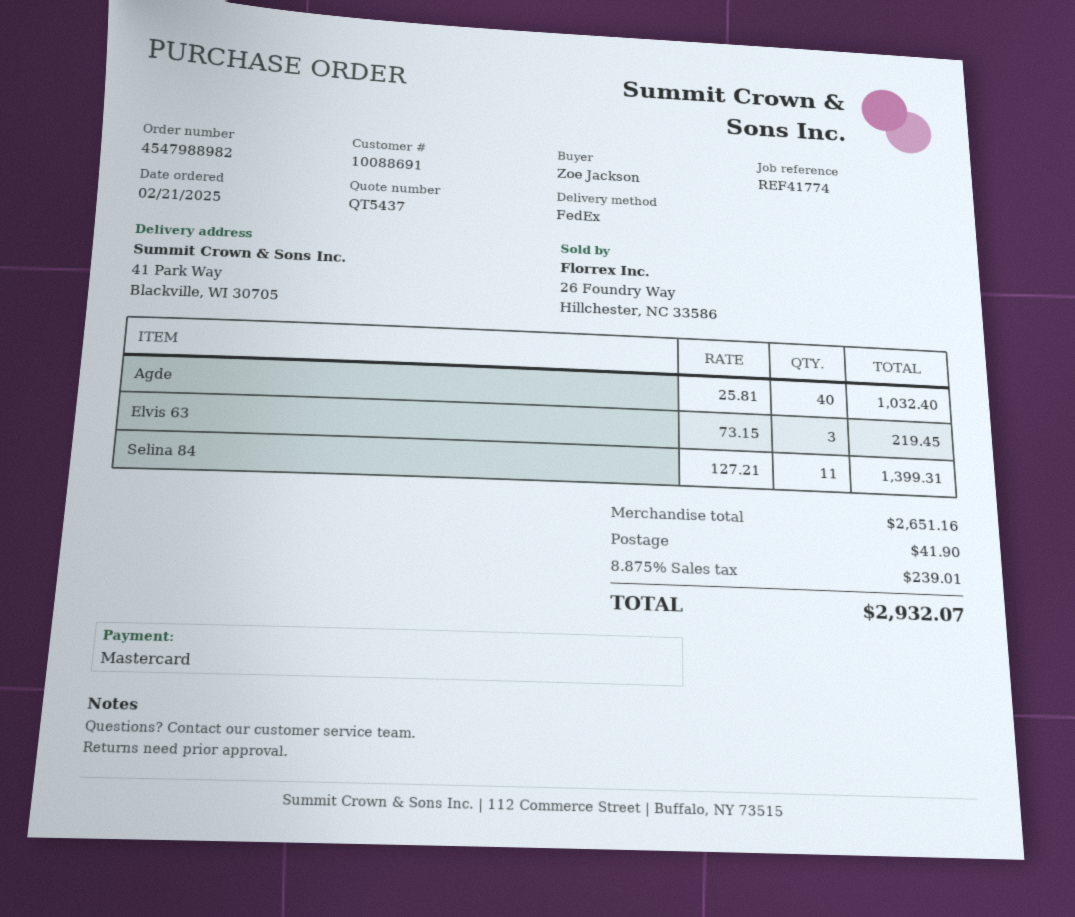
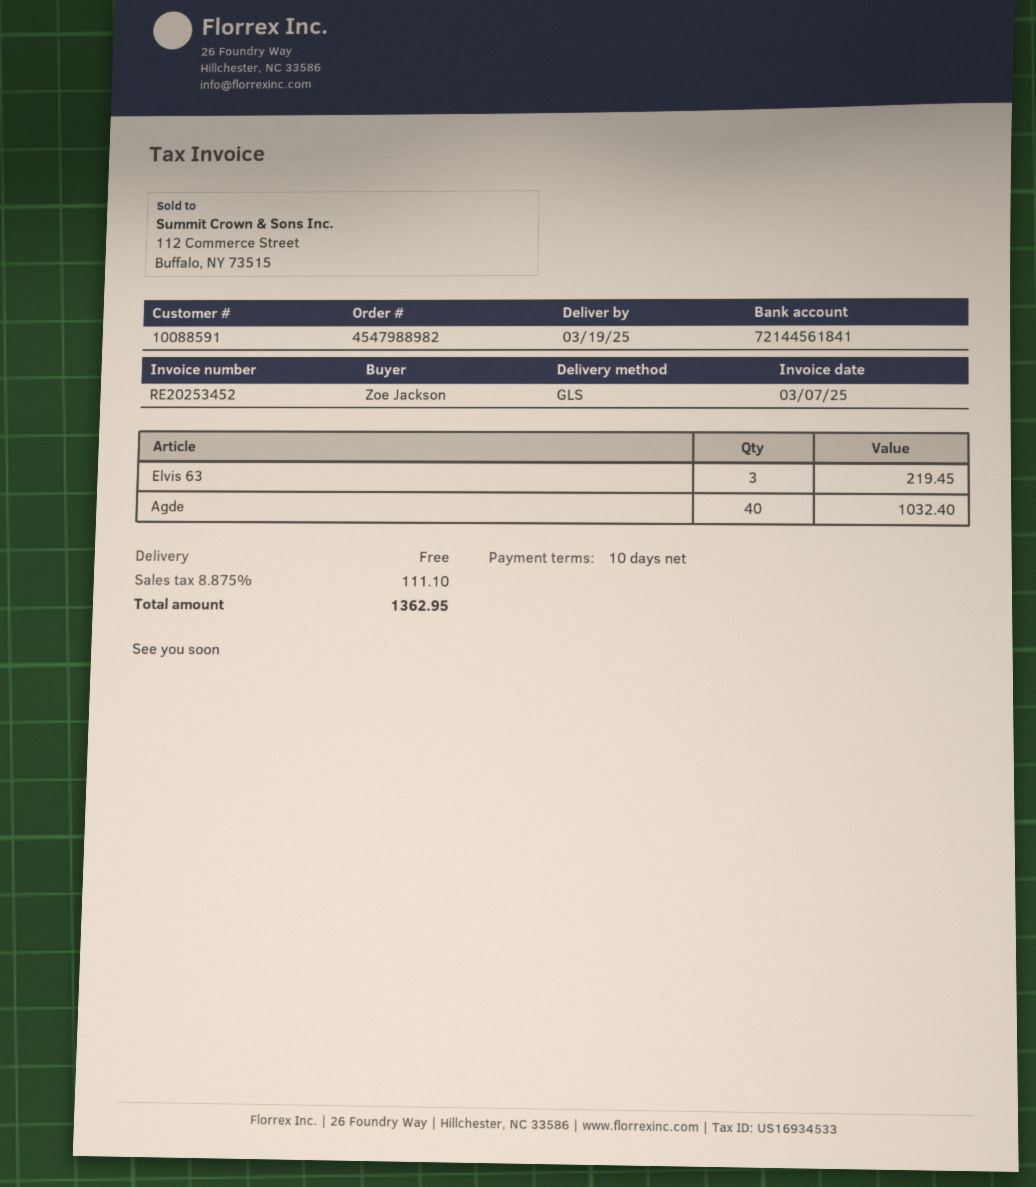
customer number: 10088691 -> 10088591
shipping method: FedEx -> GLS
Selina 84: 11 for 1399.31 -> none
shipping: 41.90 -> 0.00
tax: 8.875% = 239.01 -> 8.875% = 111.10
total: 2932.07 -> 1362.95

